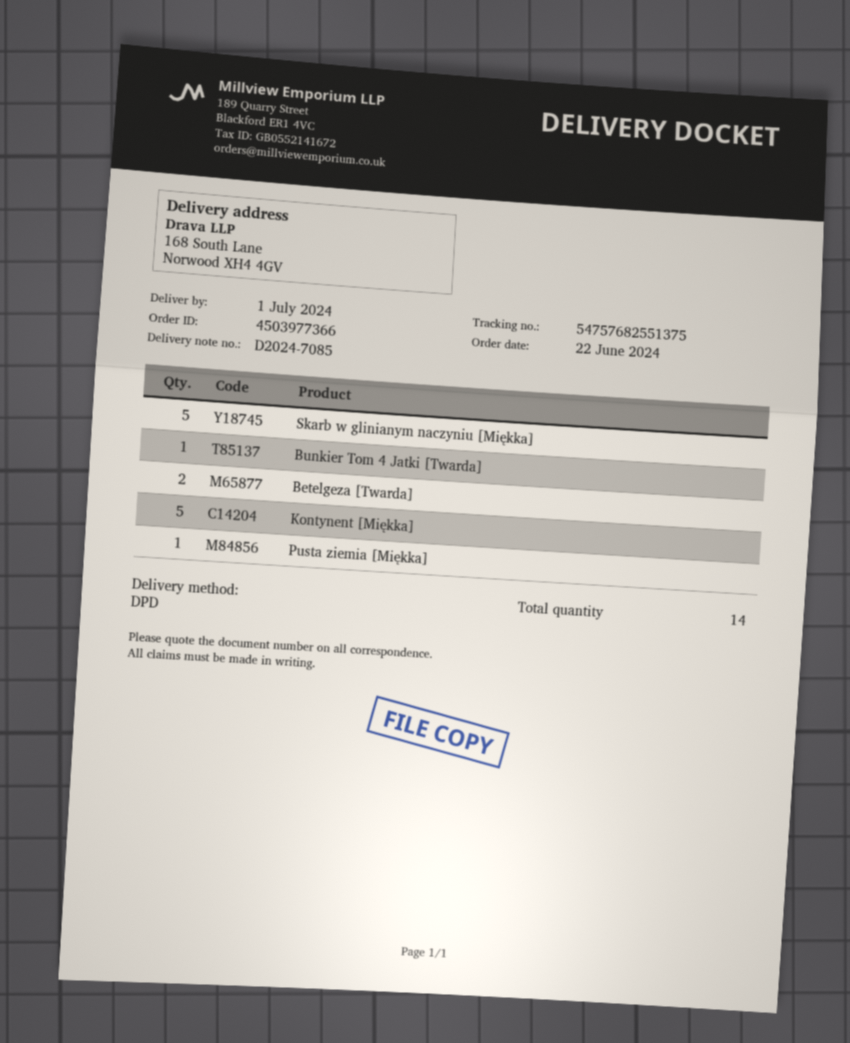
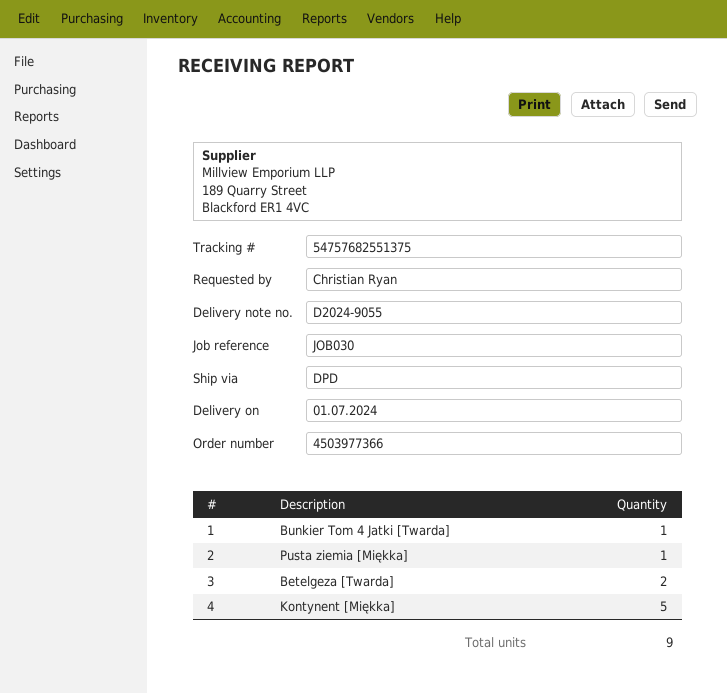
delivery note number: D2024-7085 -> D2024-9055
Skarb w glinianym naczyniu [Miękka]: 5 -> none
total quantity: 14 -> 9

